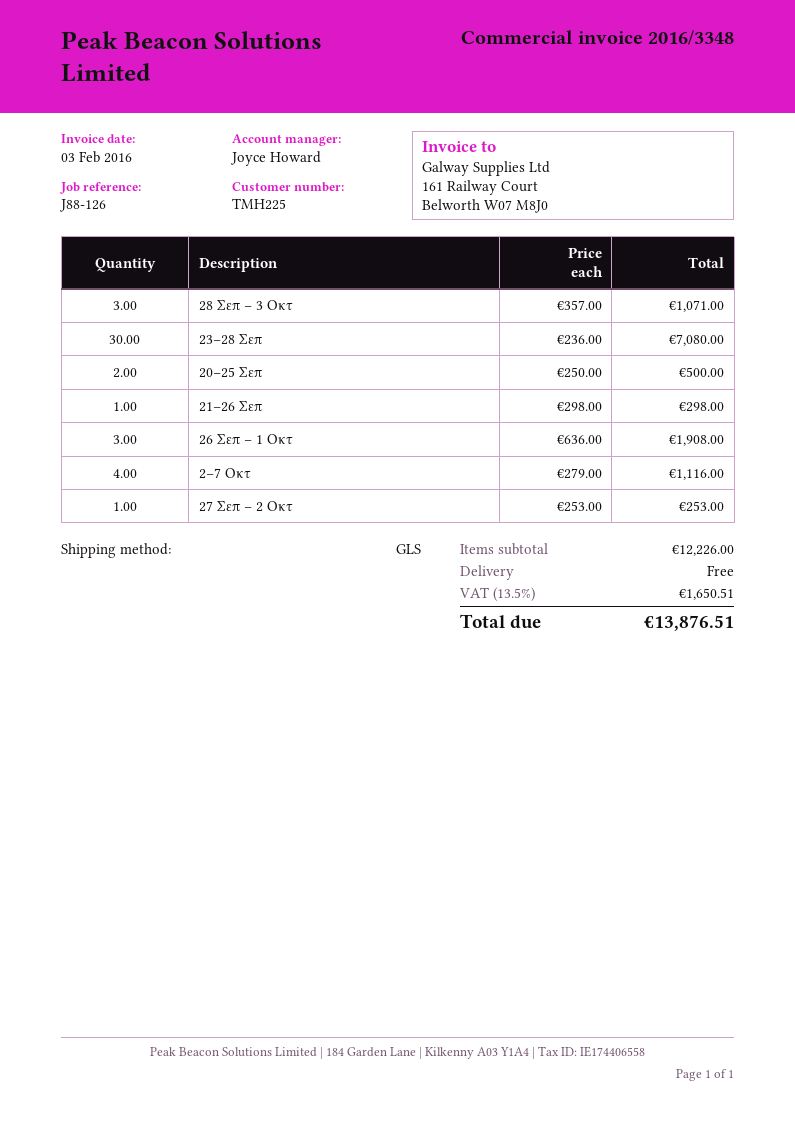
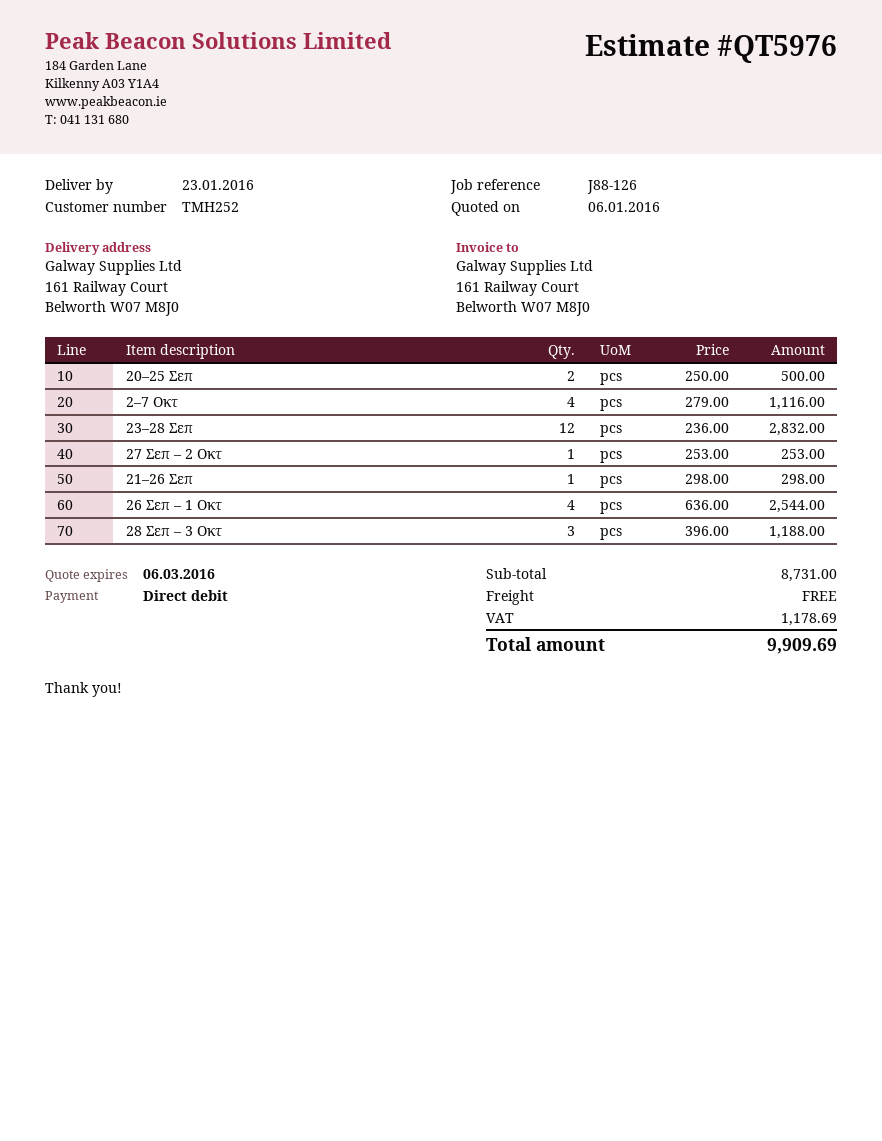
customer number: TMH225 -> TMH252
28 Σεπ – 3 Οκτ: 3 x 357.00 = 1071.00 -> 3 x 396.00 = 1188.00
23–28 Σεπ: 30 x 236.00 = 7080.00 -> 12 x 236.00 = 2832.00
26 Σεπ – 1 Οκτ: 3 x 636.00 = 1908.00 -> 4 x 636.00 = 2544.00
subtotal: 12226.00 -> 8731.00
tax: 1650.51 -> 1178.69
total: 13876.51 -> 9909.69

